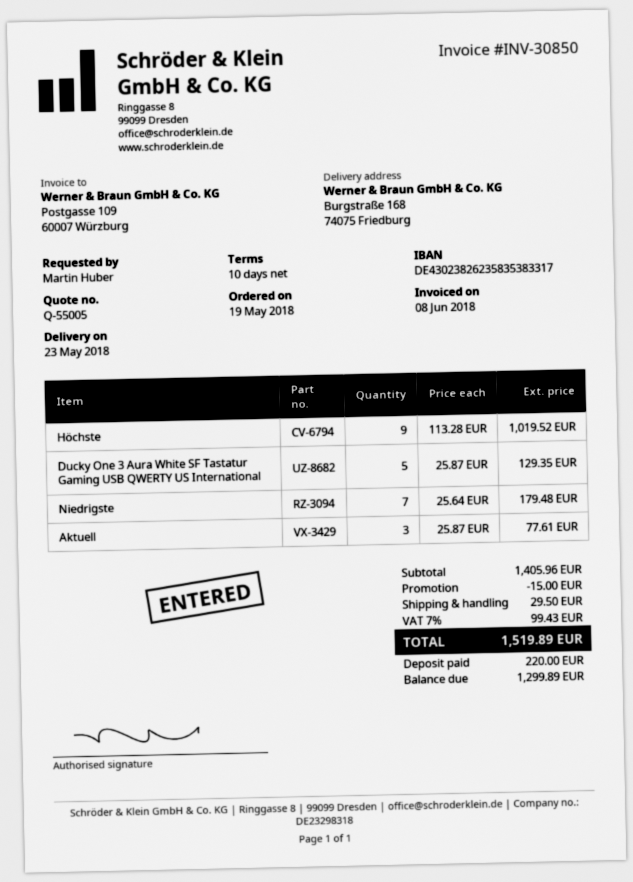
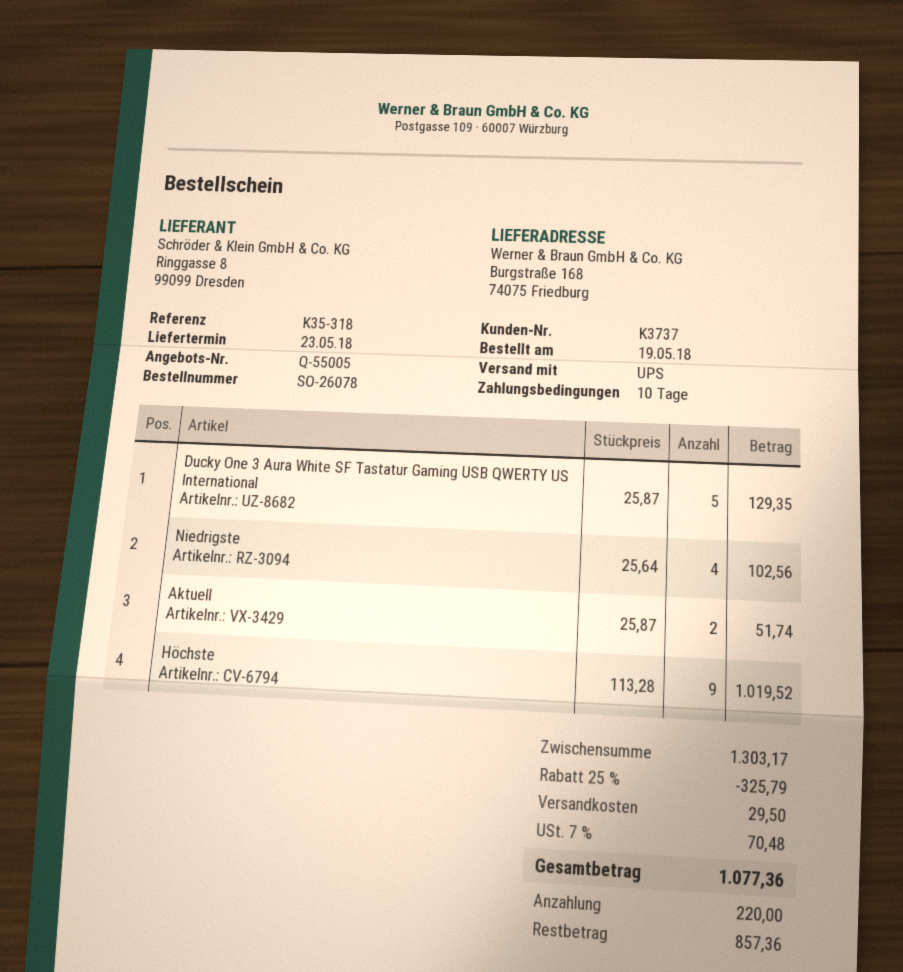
Niedrigste: 7 x 25.64 = 179.48 -> 4 x 25.64 = 102.56
Aktuell: 3 x 25.87 = 77.61 -> 2 x 25.87 = 51.74
subtotal: 1405.96 -> 1303.17
discount: 15.00 -> 325.79
tax: 7% = 99.43 -> 7% = 70.48
total: 1519.89 -> 1077.36
balance: 1299.89 -> 857.36

